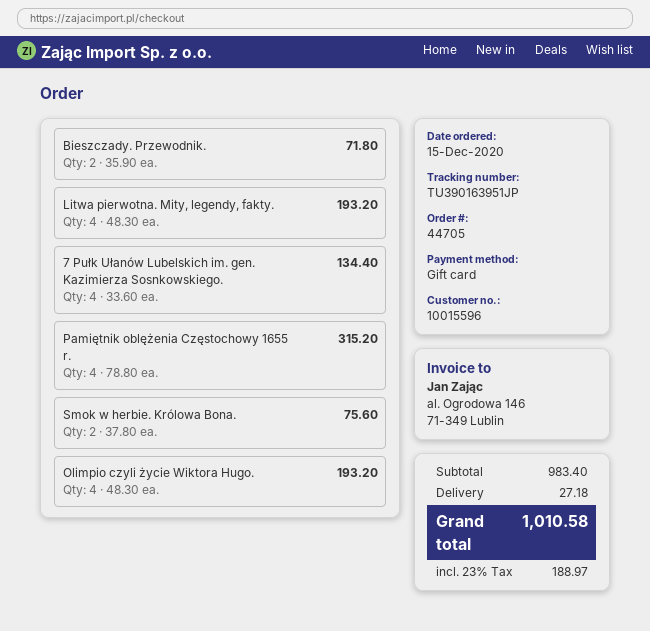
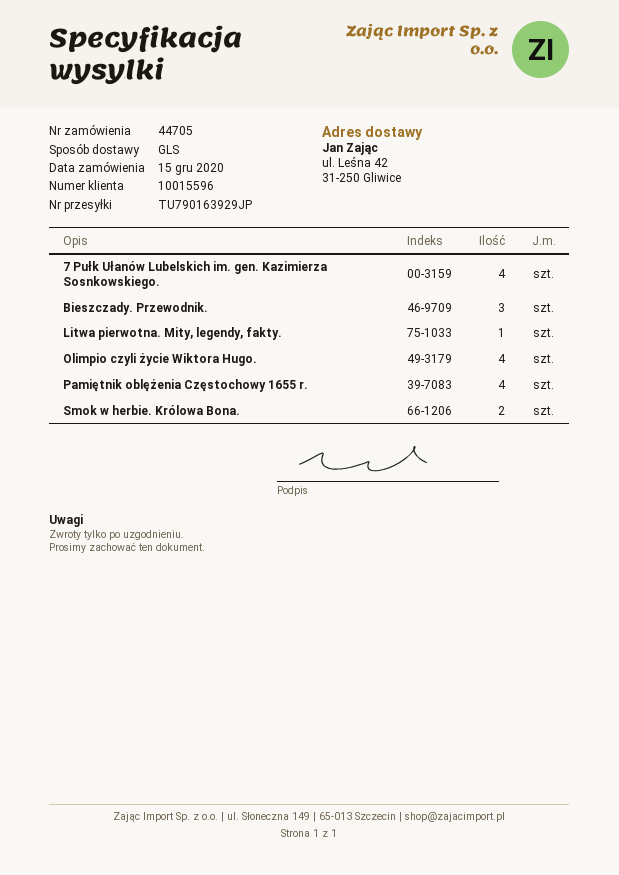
tracking number: TU390163951JP -> TU790163929JP
Bieszczady. Przewodnik.: 2 -> 3
Litwa pierwotna. Mity, legendy, fakty.: 4 -> 1

